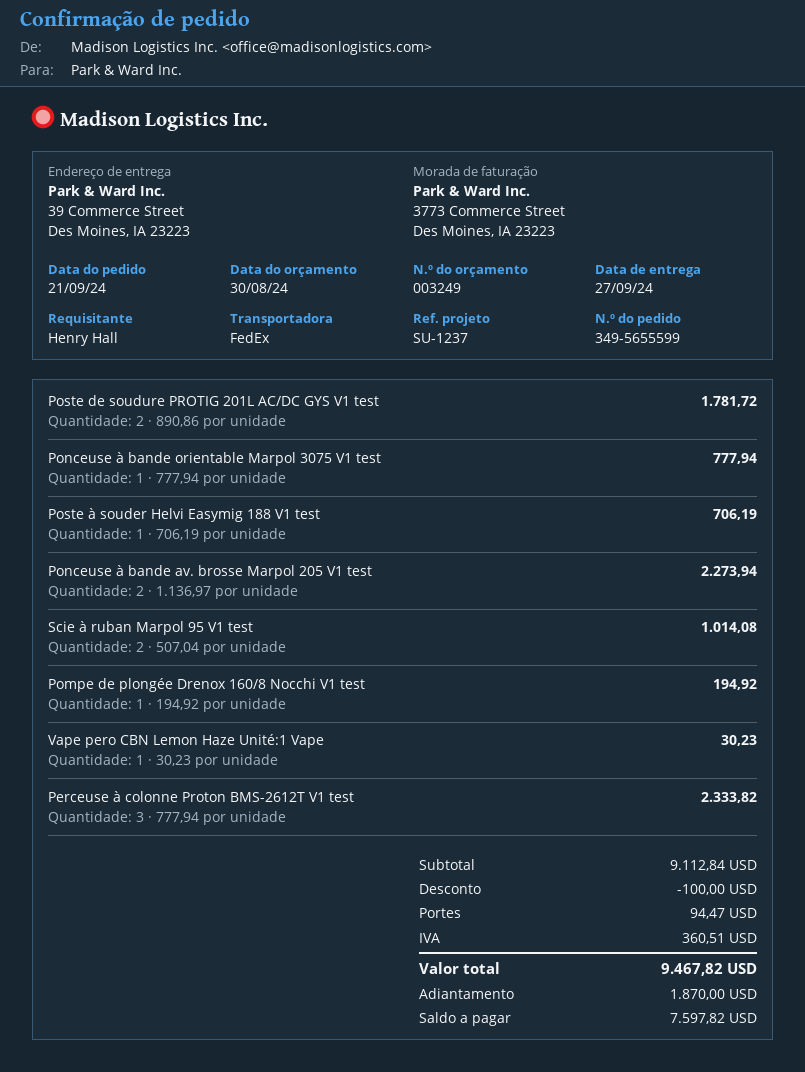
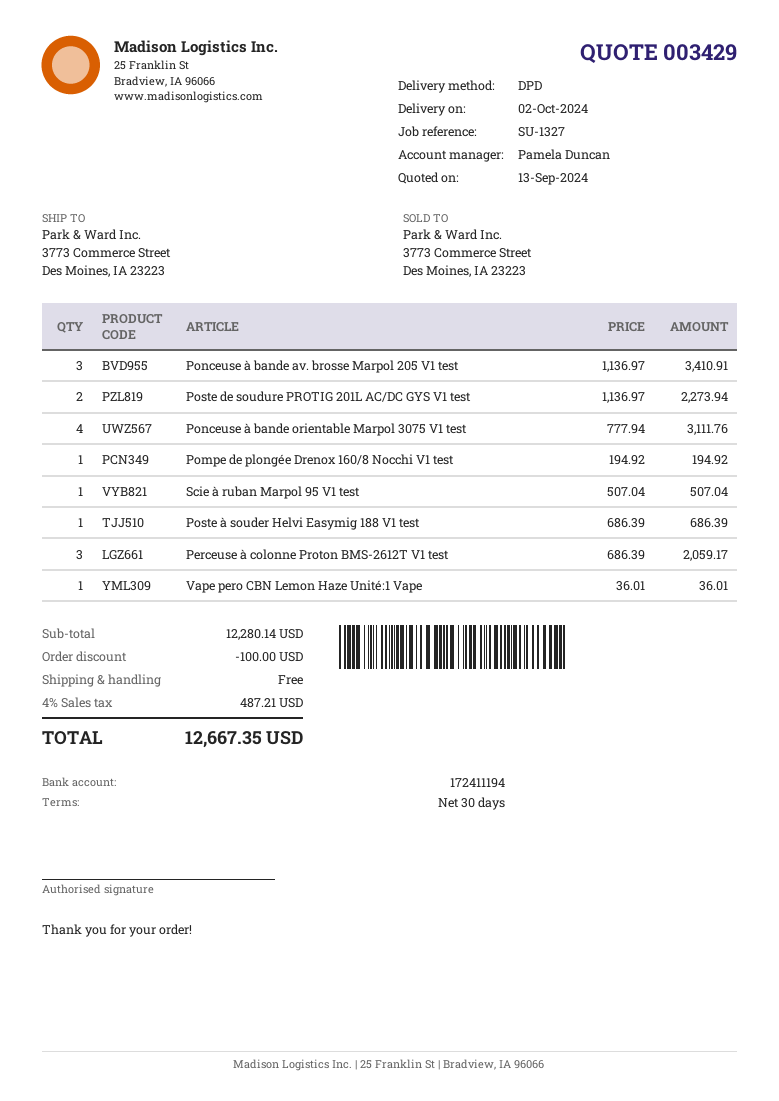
quote number: 003249 -> 003429
quote date: 2024-08-30 -> 2024-09-13
delivery date: 2024-09-27 -> 2024-10-02
reference: SU-1237 -> SU-1327
shipping method: FedEx -> DPD
ship to: 39 Commerce Street, Des Moines, IA 23223 -> 3773 Commerce Street, Des Moines, IA 23223
Poste de soudure PROTIG 201L AC/DC GYS V1 test: 2 x 890.86 = 1781.72 -> 2 x 1136.97 = 2273.94
Ponceuse à bande orientable Marpol 3075 V1 test: 1 x 777.94 = 777.94 -> 4 x 777.94 = 3111.76
Poste à souder Helvi Easymig 188 V1 test: 1 x 706.19 = 706.19 -> 1 x 686.39 = 686.39
Ponceuse à bande av. brosse Marpol 205 V1 test: 2 x 1136.97 = 2273.94 -> 3 x 1136.97 = 3410.91
Scie à ruban Marpol 95 V1 test: 2 x 507.04 = 1014.08 -> 1 x 507.04 = 507.04
Vape pero CBN Lemon Haze Unité:1 Vape: 1 x 30.23 = 30.23 -> 1 x 36.01 = 36.01
Perceuse à colonne Proton BMS-2612T V1 test: 3 x 777.94 = 2333.82 -> 3 x 686.39 = 2059.17
subtotal: 9112.84 -> 12280.14
shipping: 94.47 -> 0.00
tax: 360.51 -> 487.21
total: 9467.82 -> 12667.35

